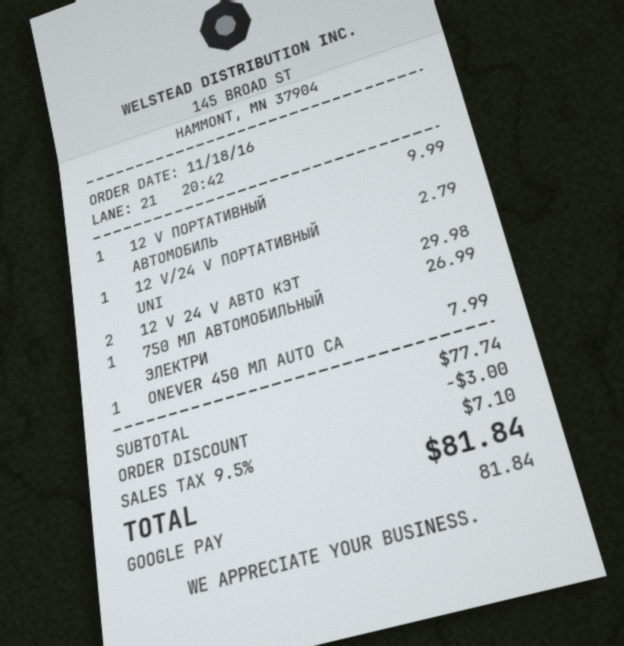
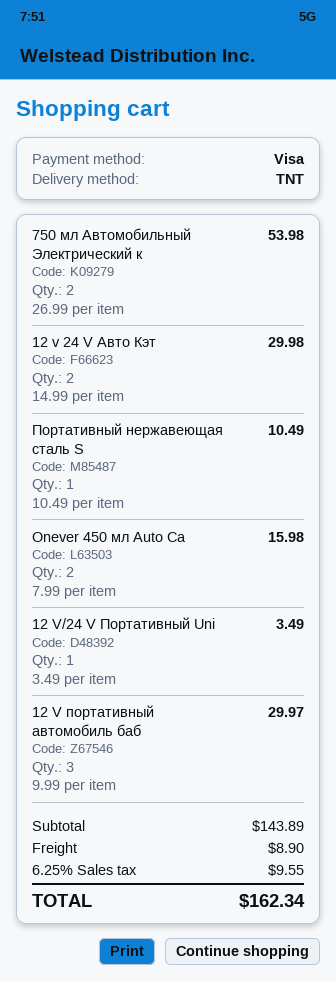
payment method: Google Pay -> Visa
12 V ПОРТАТИВНЫЙ АВТОМОБИЛЬ: 1 for 9.99 -> 3 for 29.97
12 V/24 V ПОРТАТИВНЫЙ UNI: 1 for 2.79 -> 1 for 3.49
750 МЛ АВТОМОБИЛЬНЫЙ ЭЛЕКТРИ: 1 for 26.99 -> 2 for 53.98
ONEVER 450 МЛ AUTO CA: 1 for 7.99 -> 2 for 15.98
Портативный нержавеющая сталь S: none -> 1 for 10.49
subtotal: 77.74 -> 143.89
discount: 3.00 -> none
shipping: none -> 8.90
tax: 9.5% = 7.10 -> 6.25% = 9.55
total: 81.84 -> 162.34

